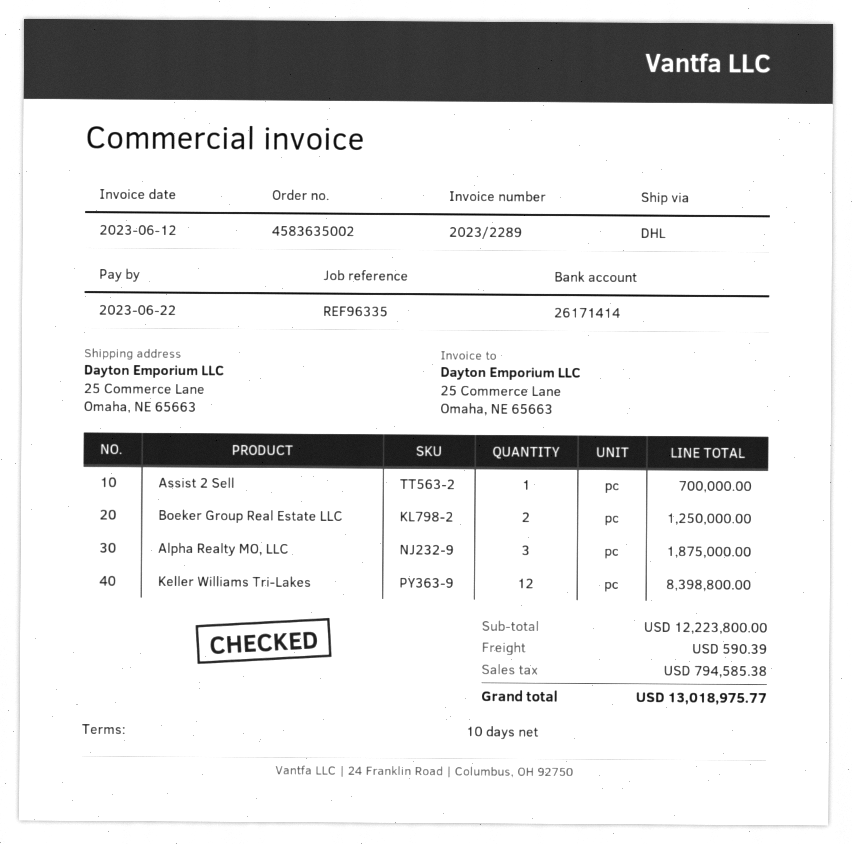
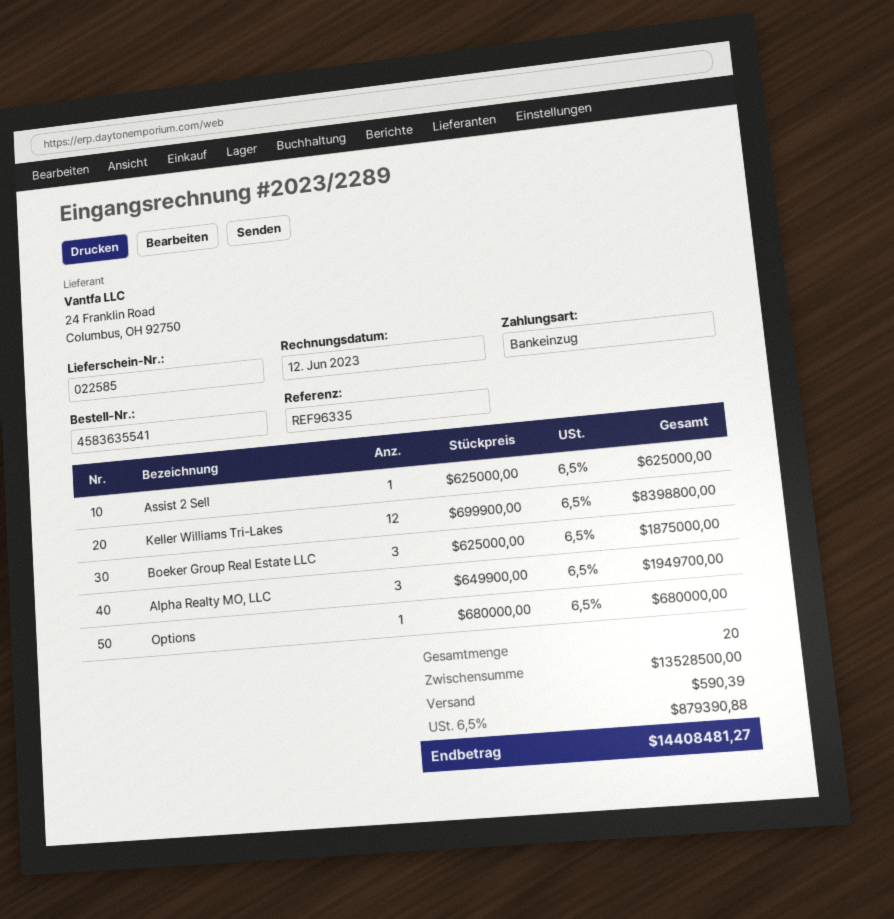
order number: 4583635002 -> 4583635541
Assist 2 Sell: 1 for 700000.00 -> 1 for 625000.00
Boeker Group Real Estate LLC: 2 for 1250000.00 -> 3 for 1875000.00
Alpha Realty MO, LLC: 3 for 1875000.00 -> 3 for 1949700.00
Options: none -> 1 for 680000.00
subtotal: 12223800.00 -> 13528500.00
tax: 794585.38 -> 879390.88
total: 13018975.77 -> 14408481.27

